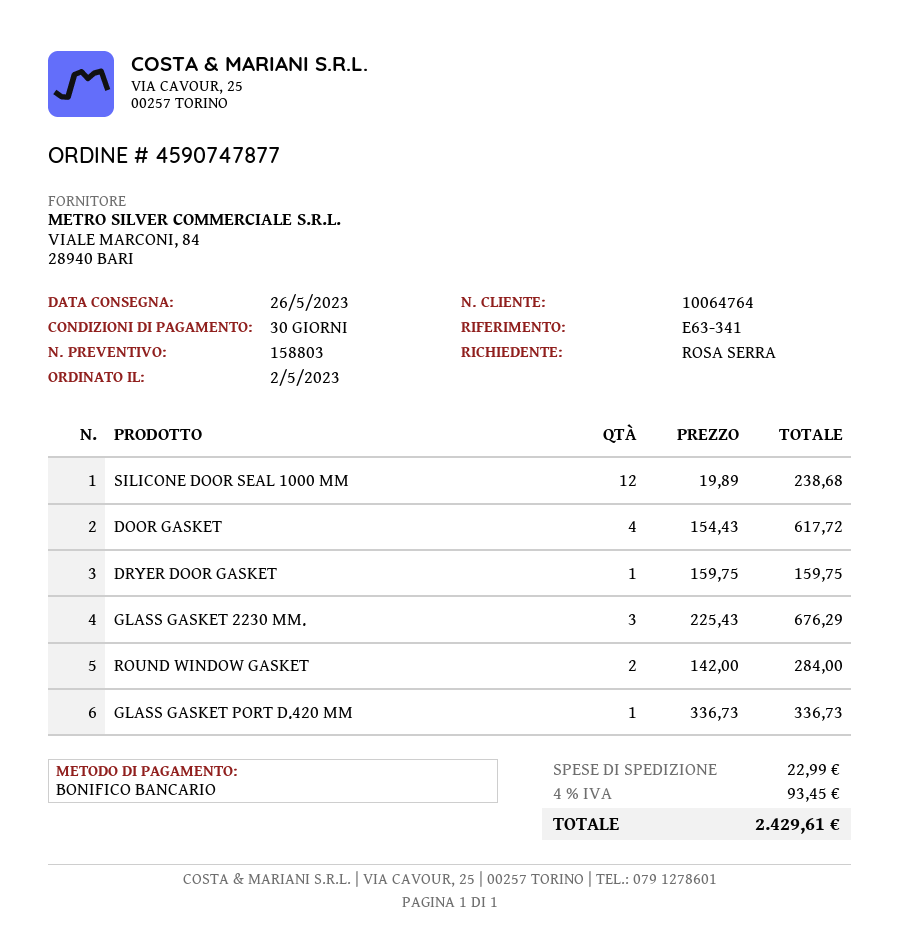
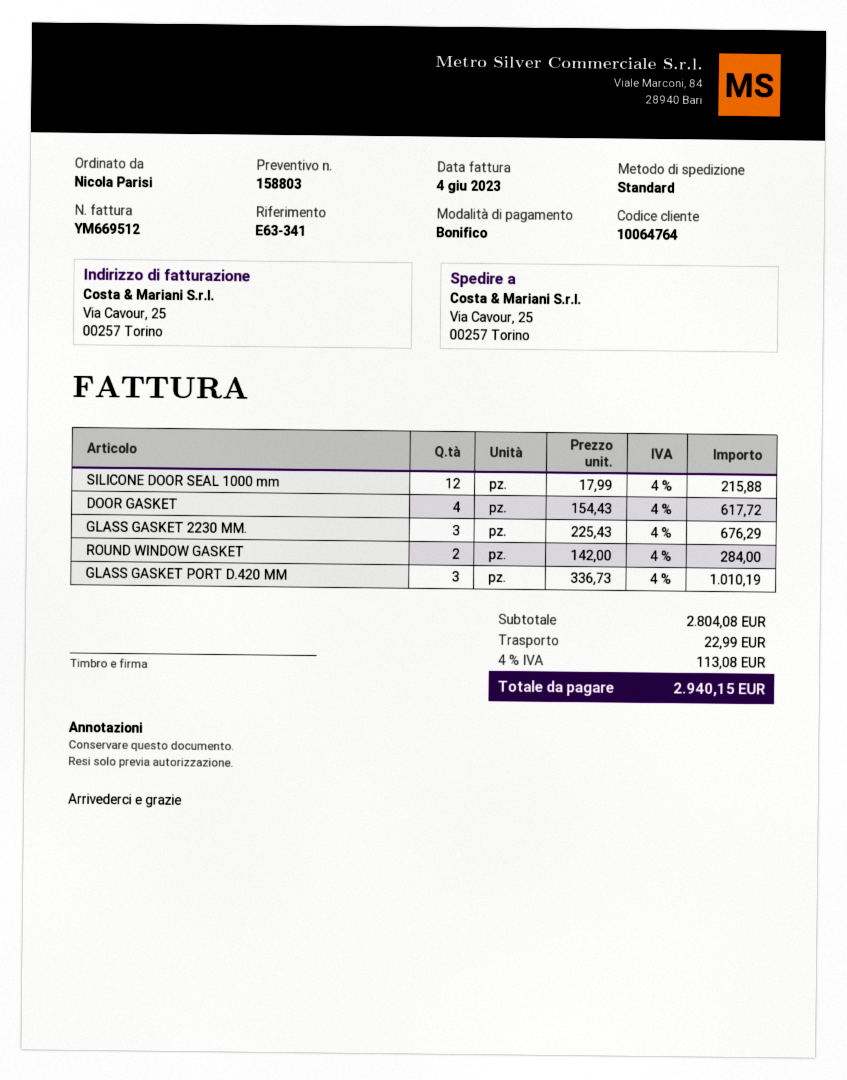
ordered by: ROSA SERRA -> Nicola Parisi
SILICONE DOOR SEAL 1000 MM: 12 x 19.89 = 238.68 -> 12 x 17.99 = 215.88
DRYER DOOR GASKET: 1 x 159.75 = 159.75 -> none
GLASS GASKET PORT D.420 MM: 1 x 336.73 = 336.73 -> 3 x 336.73 = 1010.19
tax: 4% = 93.45 -> 4% = 113.08
total: 2429.61 -> 2940.15

